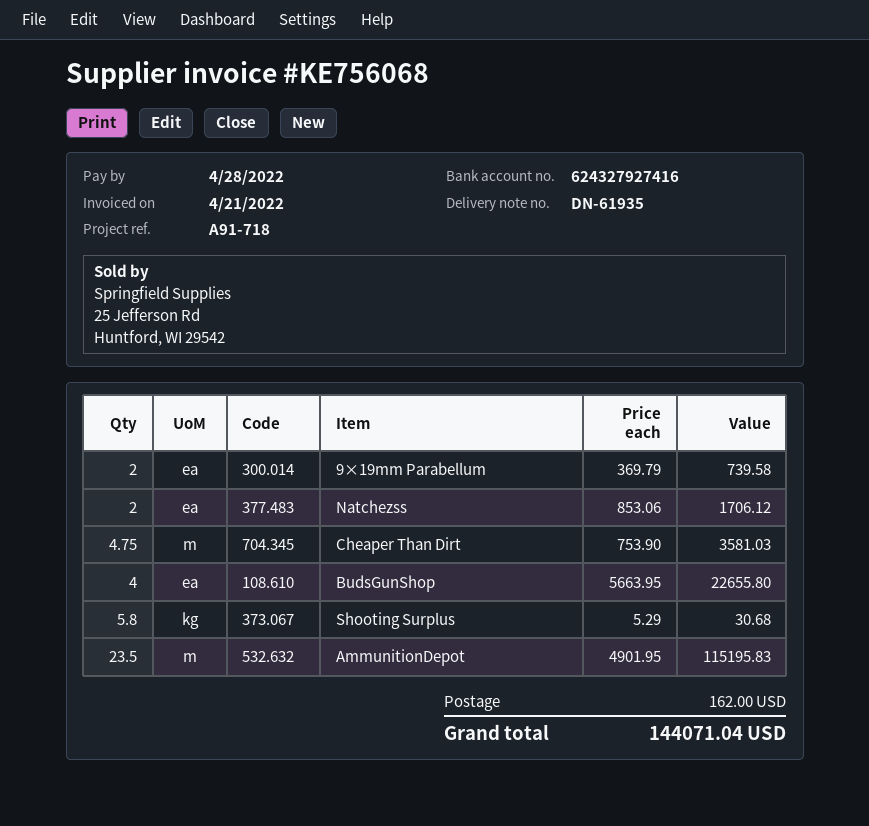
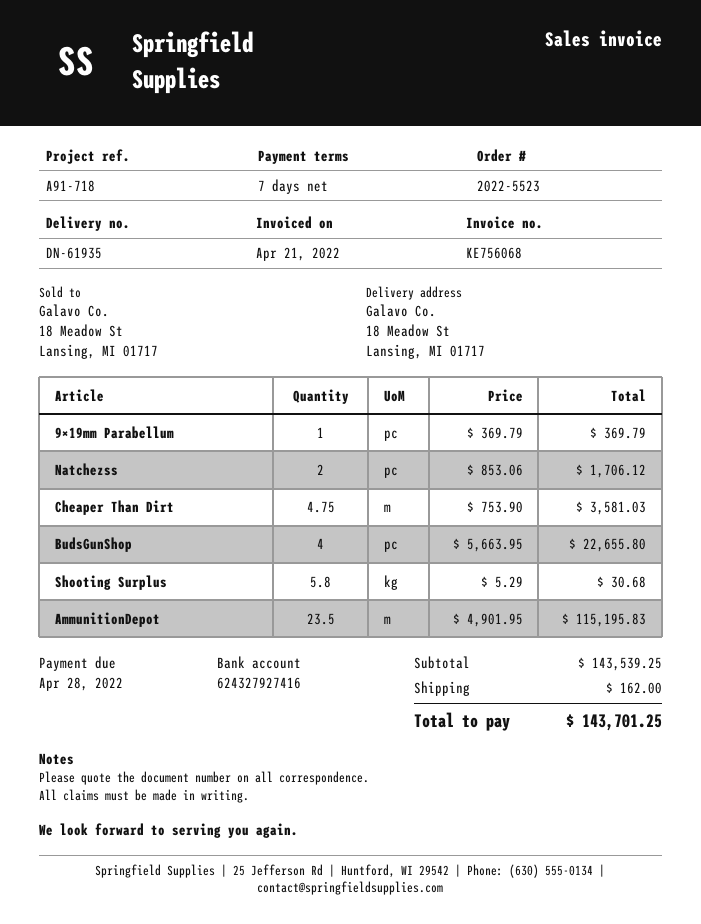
9×19mm Parabellum: 2 x 369.79 = 739.58 -> 1 x 369.79 = 369.79
total: 144071.04 -> 143701.25

